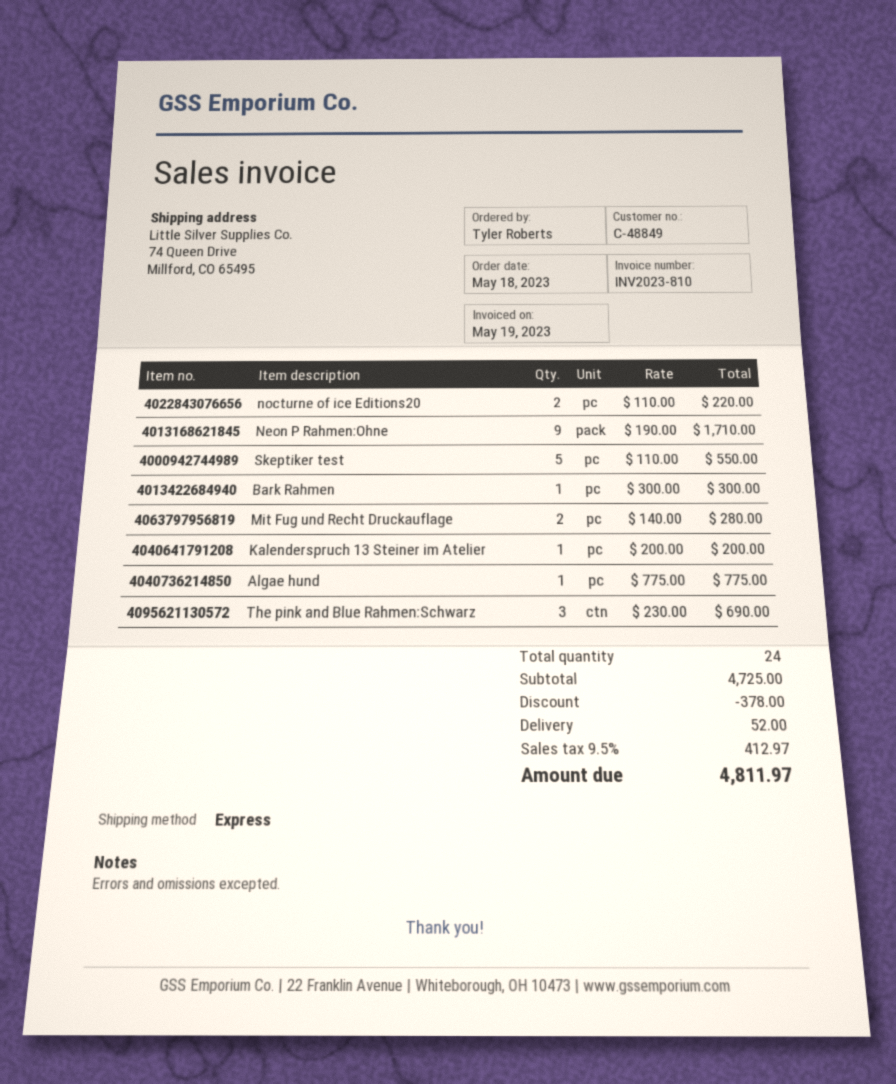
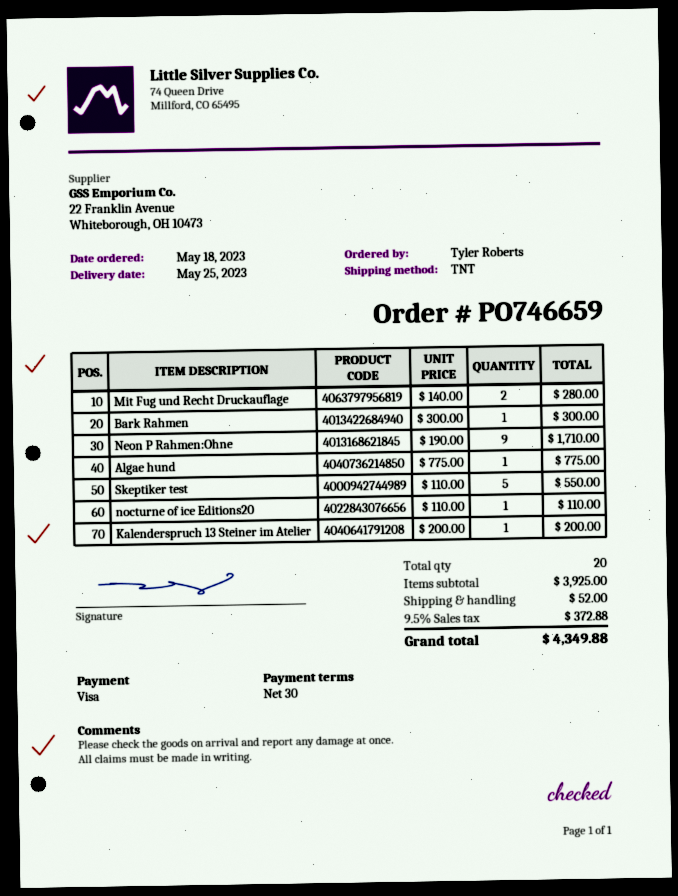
shipping method: express -> TNT
nocturne of ice Editions20: 2 x 110.00 = 220.00 -> 1 x 110.00 = 110.00
The pink and Blue Rahmen:Schwarz: 3 x 230.00 = 690.00 -> none
total quantity: 24 -> 20
subtotal: 4725.00 -> 3925.00
discount: 378.00 -> none
tax: 9.5% = 412.97 -> 9.5% = 372.88
total: 4811.97 -> 4349.88

